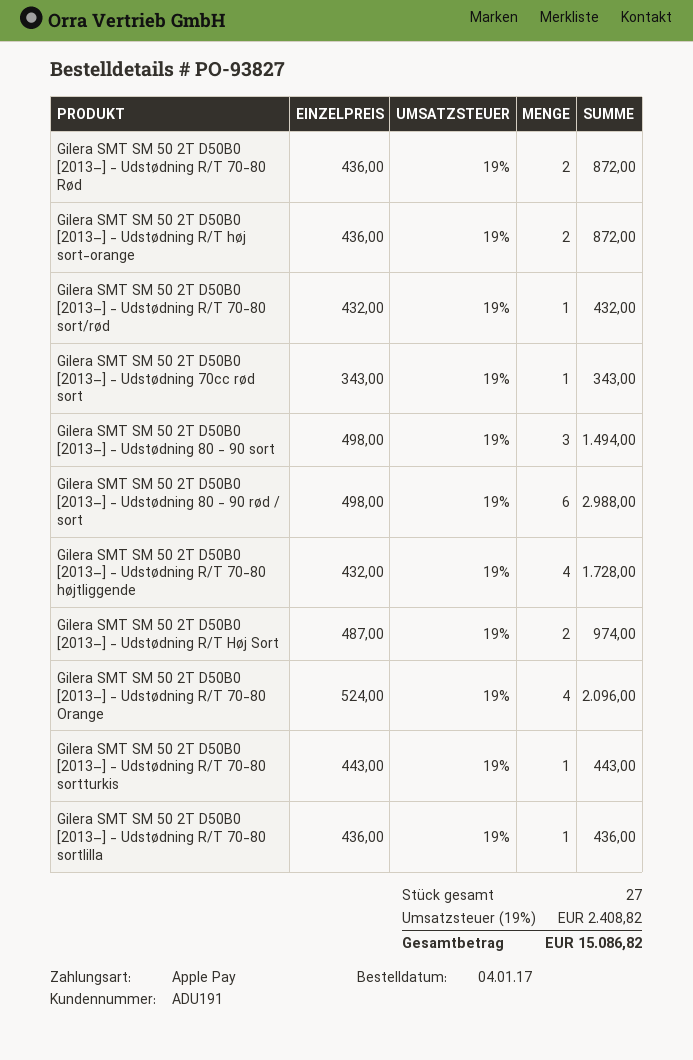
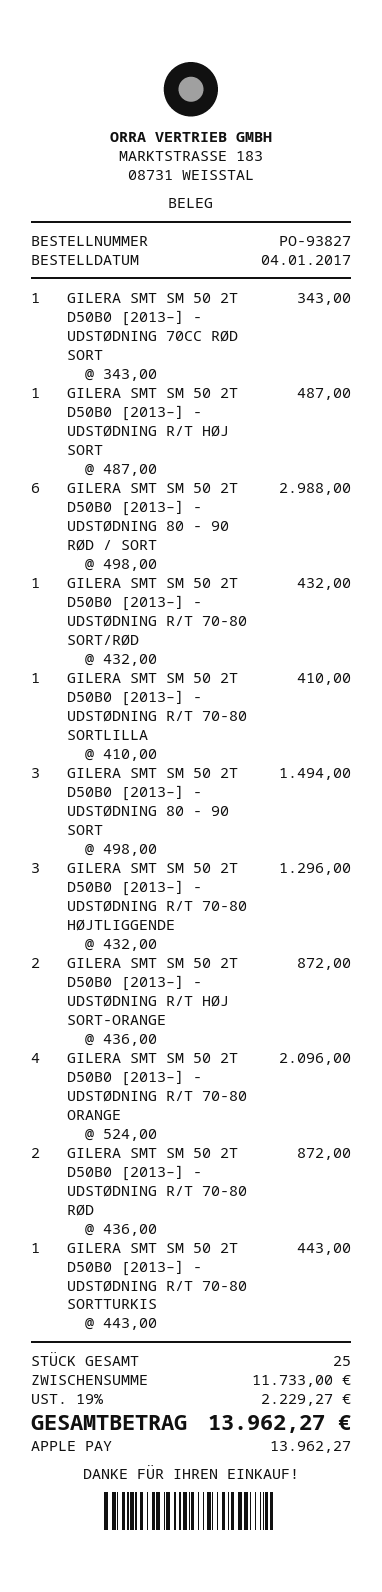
Gilera SMT SM 50 2T D50B0 [2013–] - Udstødning R/T 70-80 højtliggende: 4 x 432.00 = 1728.00 -> 3 x 432.00 = 1296.00
Gilera SMT SM 50 2T D50B0 [2013–] - Udstødning R/T Høj Sort: 2 x 487.00 = 974.00 -> 1 x 487.00 = 487.00
Gilera SMT SM 50 2T D50B0 [2013–] - Udstødning R/T 70-80 sortlilla: 1 x 436.00 = 436.00 -> 1 x 410.00 = 410.00
total quantity: 27 -> 25
tax: 19% = 2408.82 -> 19% = 2229.27
total: 15086.82 -> 13962.27

